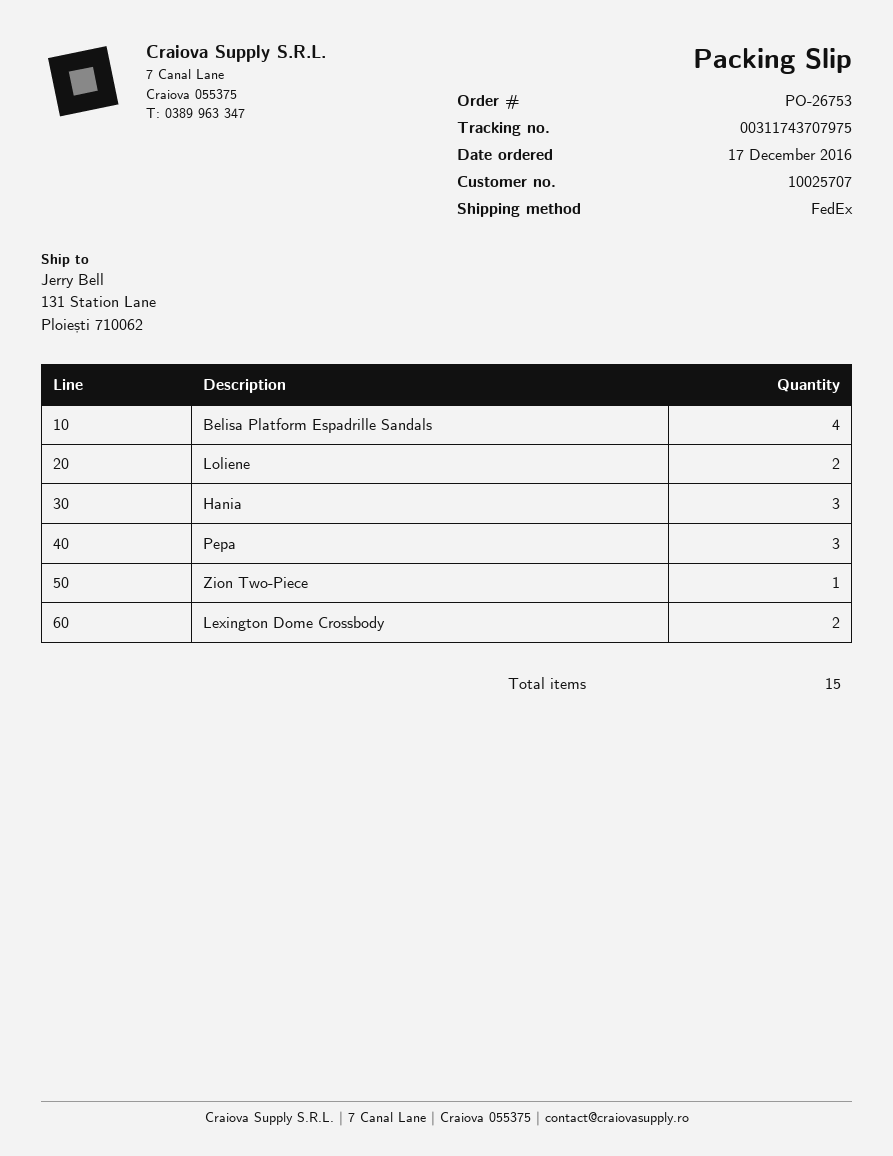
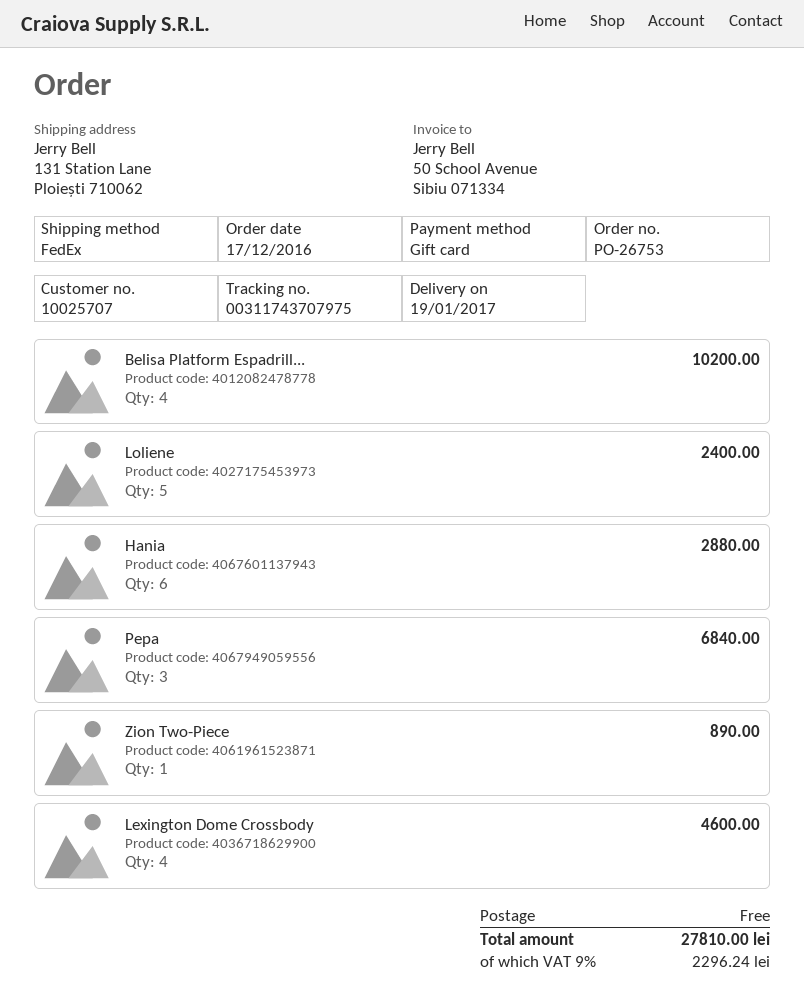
Loliene: 2 -> 5
Hania: 3 -> 6
Lexington Dome Crossbody: 2 -> 4

